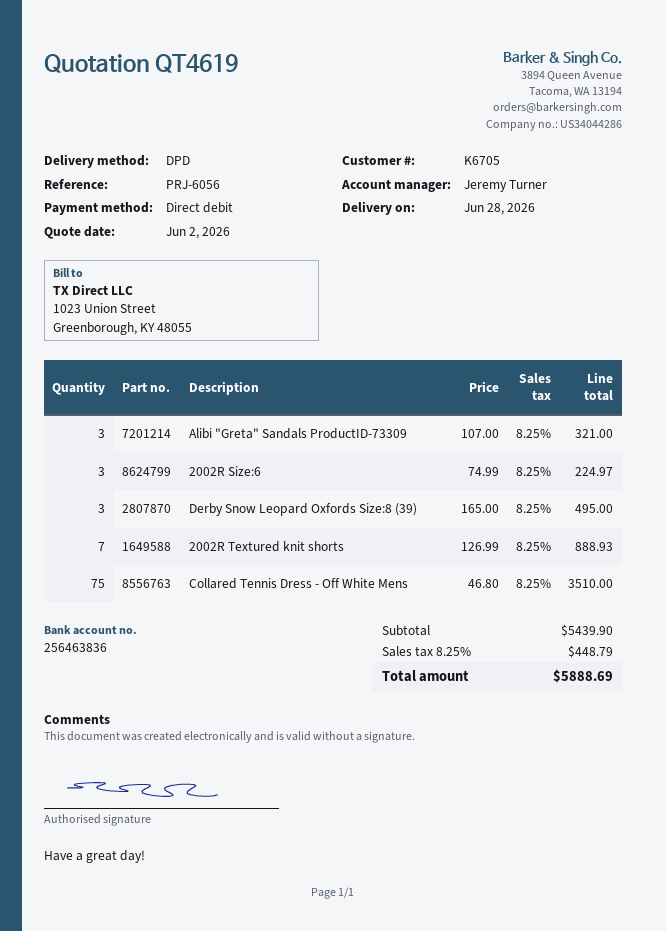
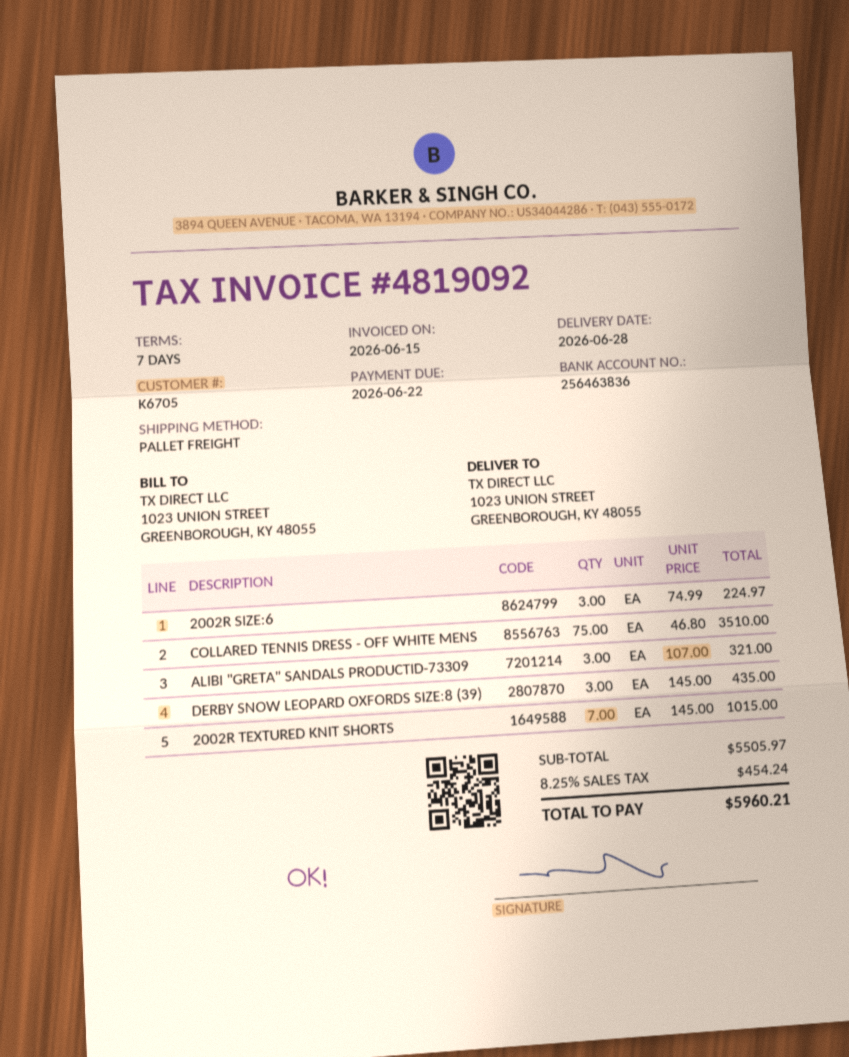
shipping method: DPD -> pallet freight
Derby Snow Leopard Oxfords Size:8 (39): 3 x 165.00 = 495.00 -> 3 x 145.00 = 435.00
2002R Textured knit shorts: 7 x 126.99 = 888.93 -> 7 x 145.00 = 1015.00
subtotal: 5439.90 -> 5505.97
tax: 8.25% = 448.79 -> 8.25% = 454.24
total: 5888.69 -> 5960.21

